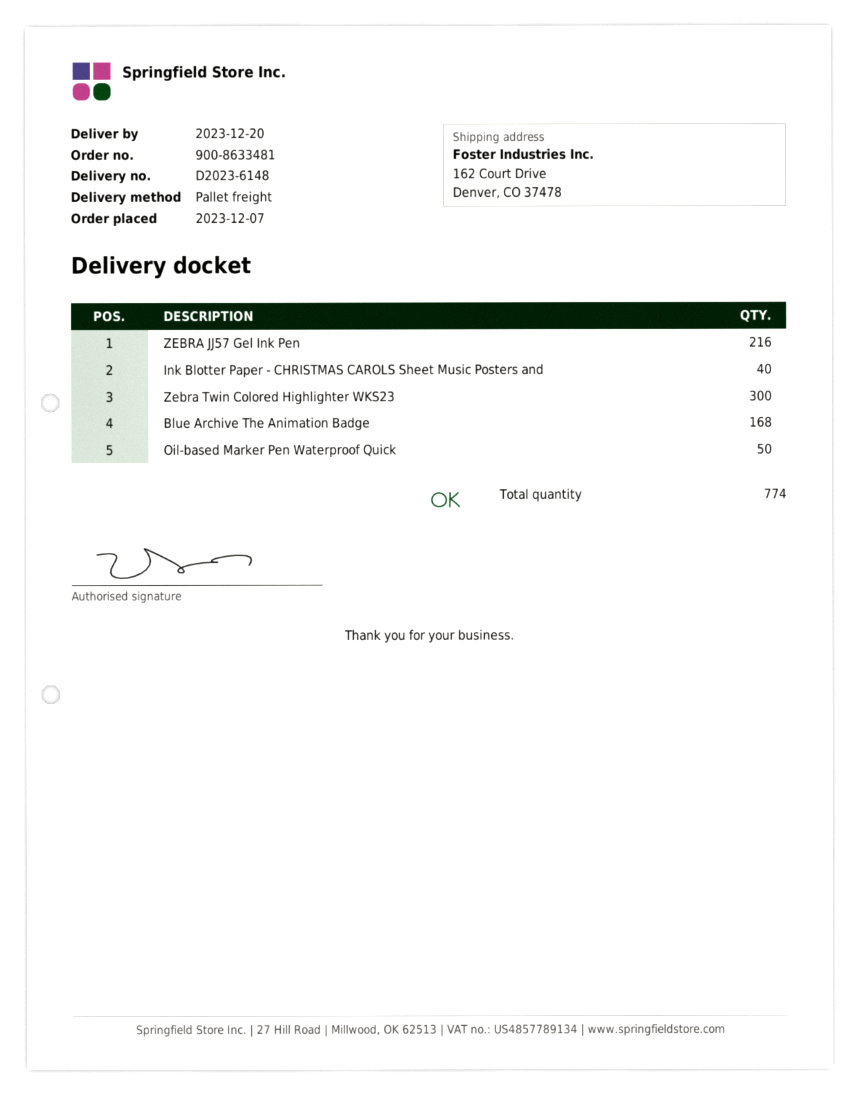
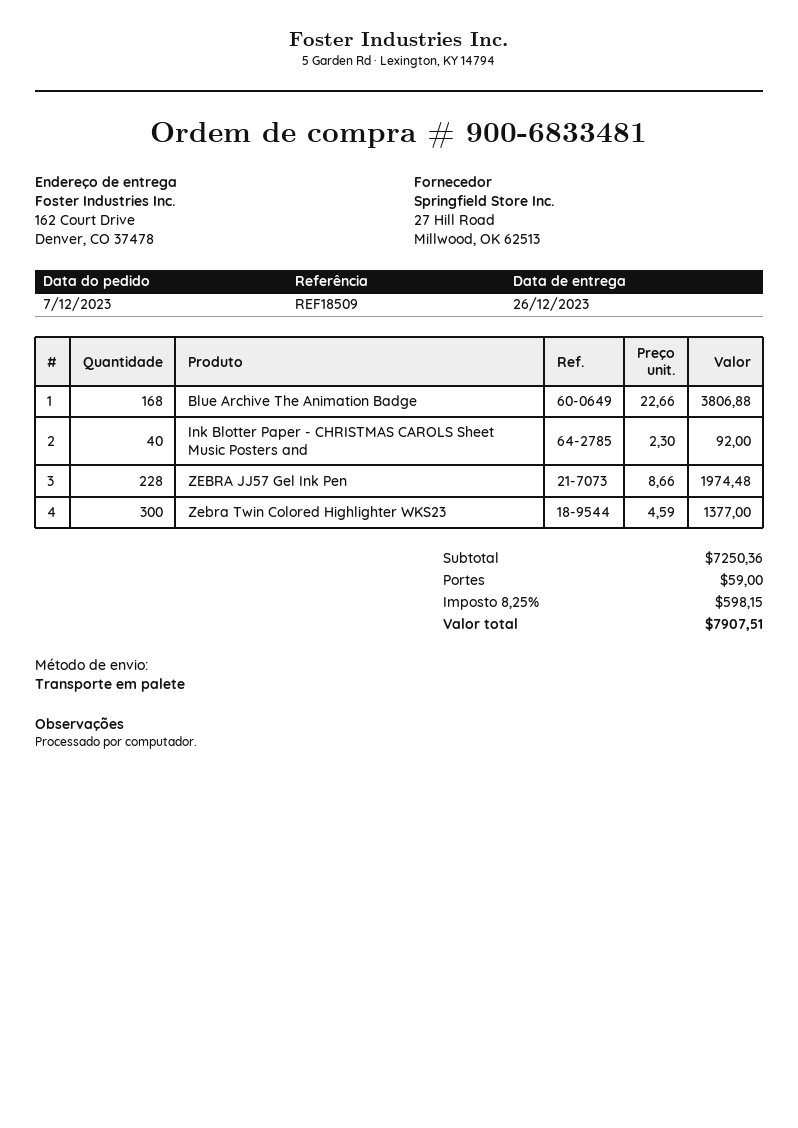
order number: 900-8633481 -> 900-6833481
delivery date: 2023-12-20 -> 2023-12-26
ZEBRA JJ57 Gel Ink Pen: 216 -> 228
Oil-based Marker Pen Waterproof Quick: 50 -> none

